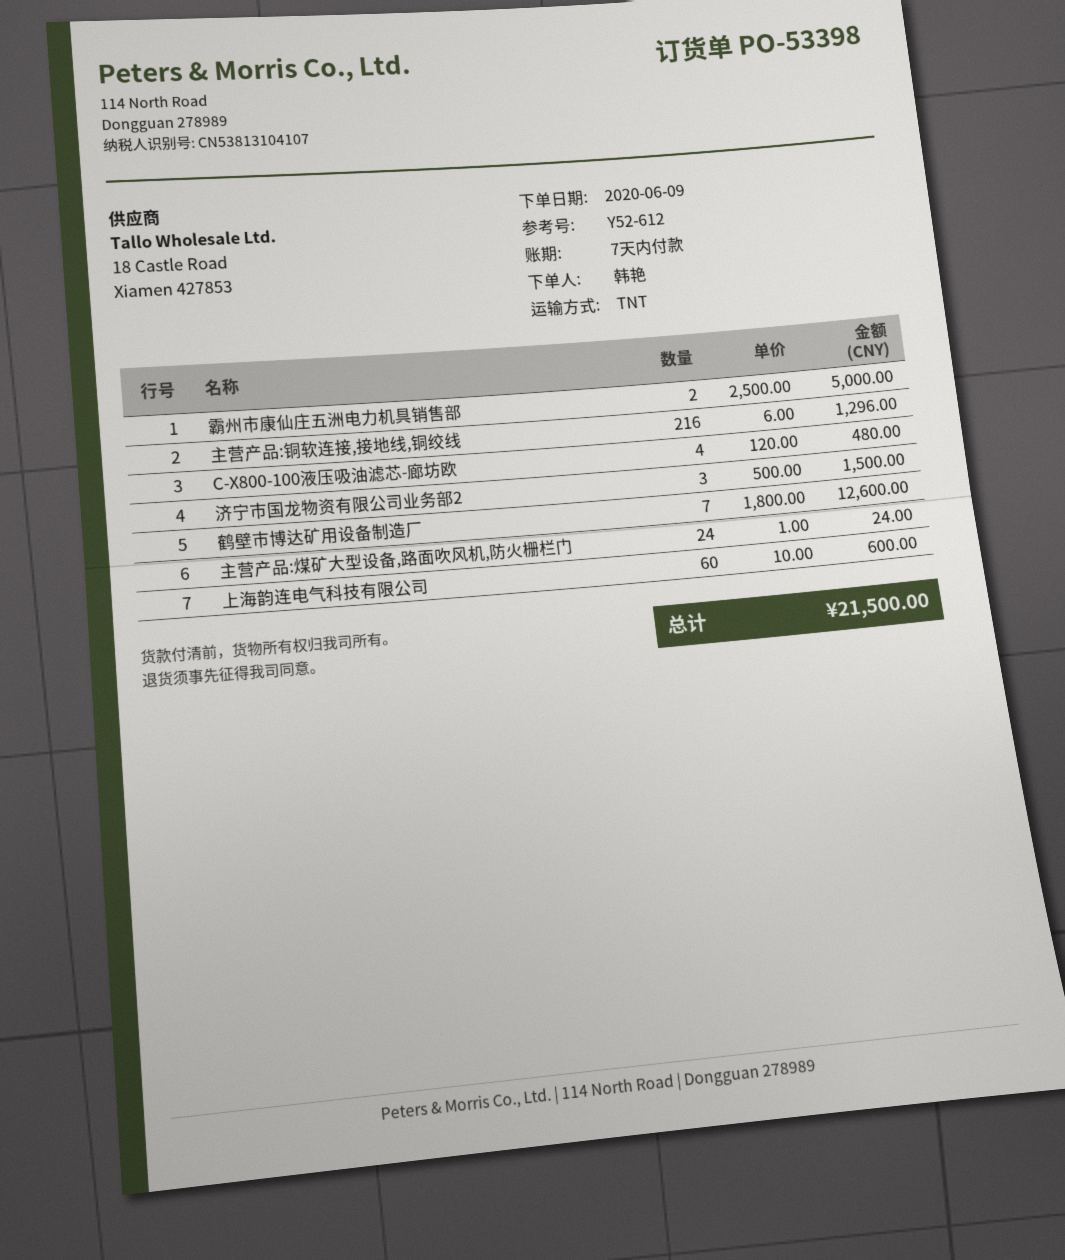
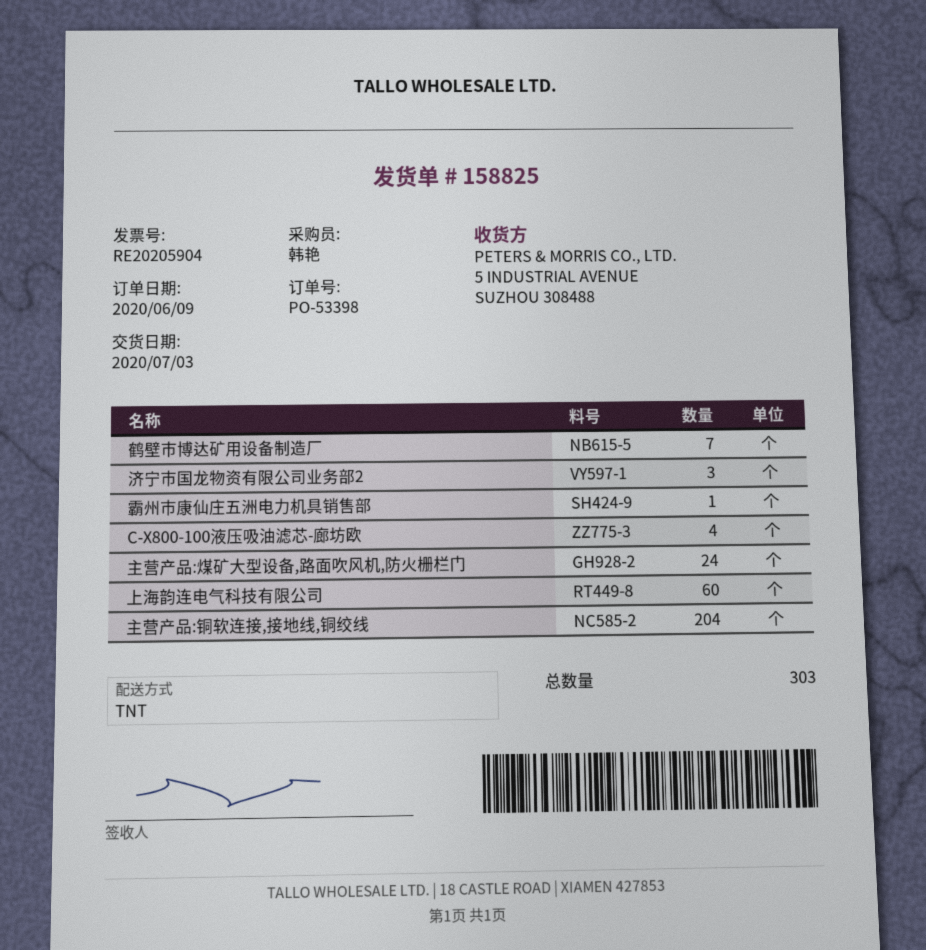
霸州市康仙庄五洲电力机具销售部: 2 -> 1
主营产品:铜软连接,接地线,铜绞线: 216 -> 204

